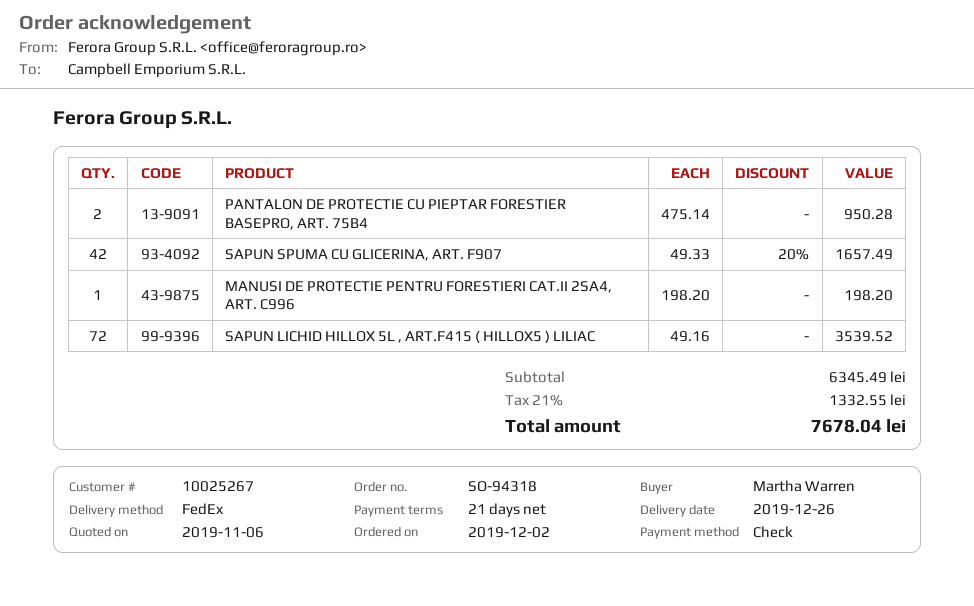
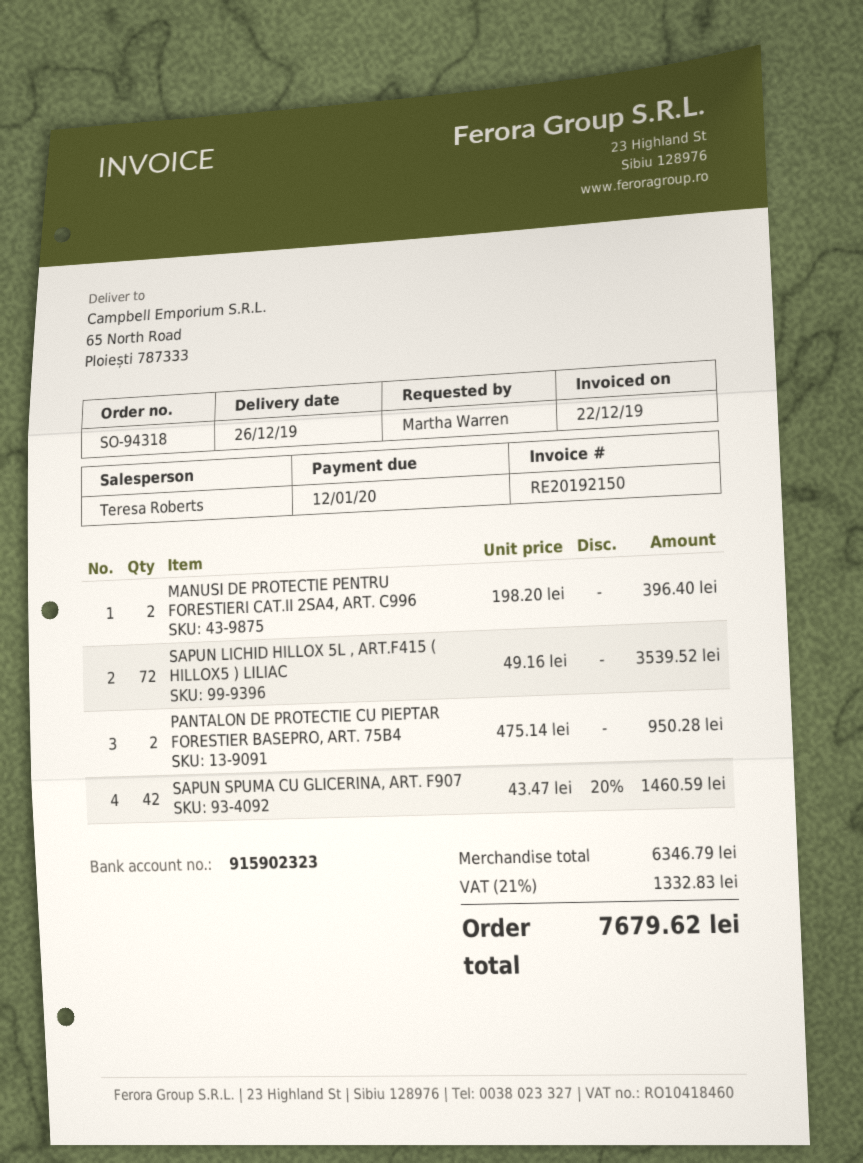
SAPUN SPUMA CU GLICERINA, ART. F907: 42 x 49.33 - 20% = 1657.49 -> 42 x 43.47 - 20% = 1460.59
MANUSI DE PROTECTIE PENTRU FORESTIERI CAT.II 2SA4, ART. C996: 1 x 198.20 = 198.20 -> 2 x 198.20 = 396.40
subtotal: 6345.49 -> 6346.79
tax: 21% = 1332.55 -> 21% = 1332.83
total: 7678.04 -> 7679.62

